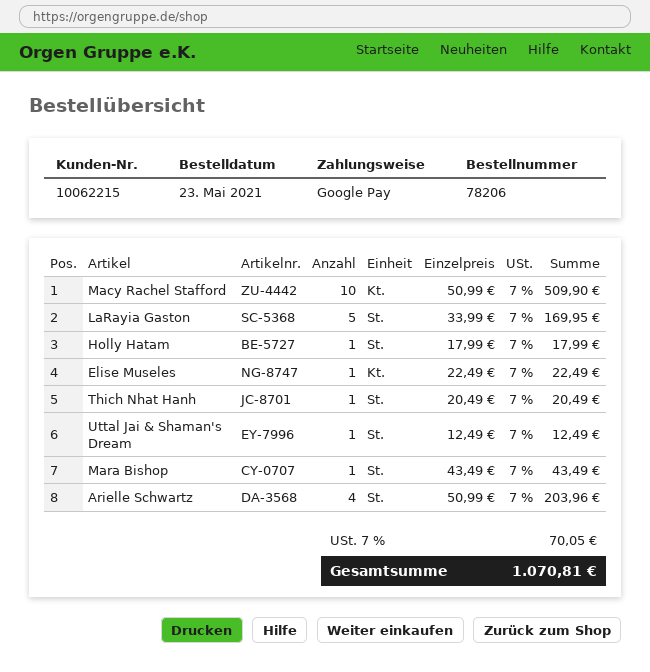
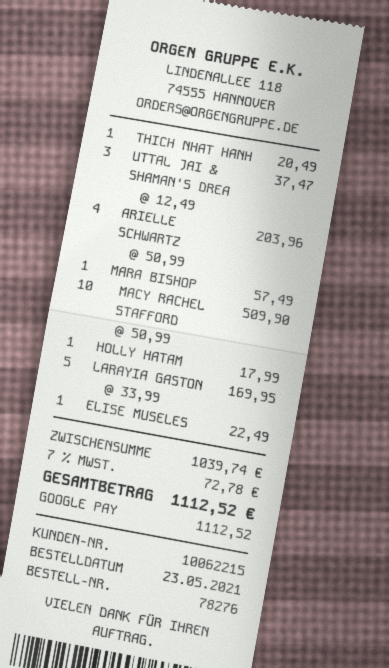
order number: 78206 -> 78276
Uttal Jai & Shaman's Dream: 1 x 12.49 = 12.49 -> 3 x 12.49 = 37.47
Mara Bishop: 1 x 43.49 = 43.49 -> 1 x 57.49 = 57.49
tax: 7% = 70.05 -> 7% = 72.78
total: 1070.81 -> 1112.52

